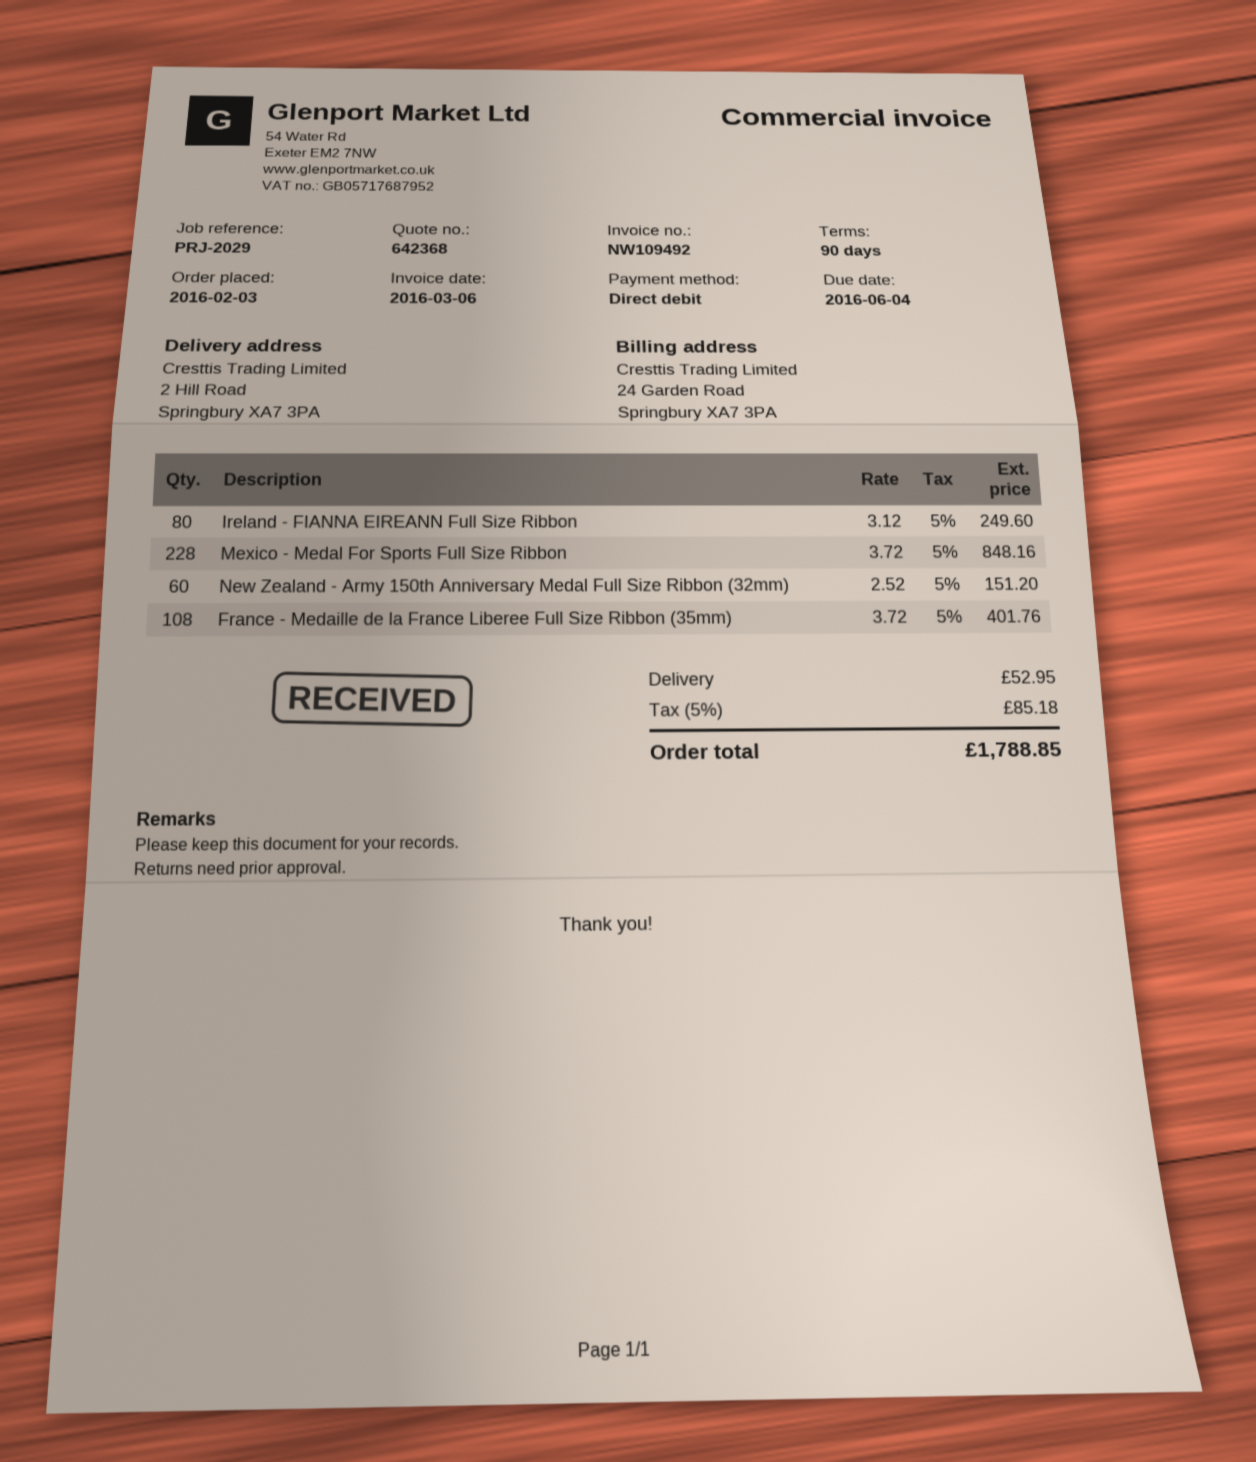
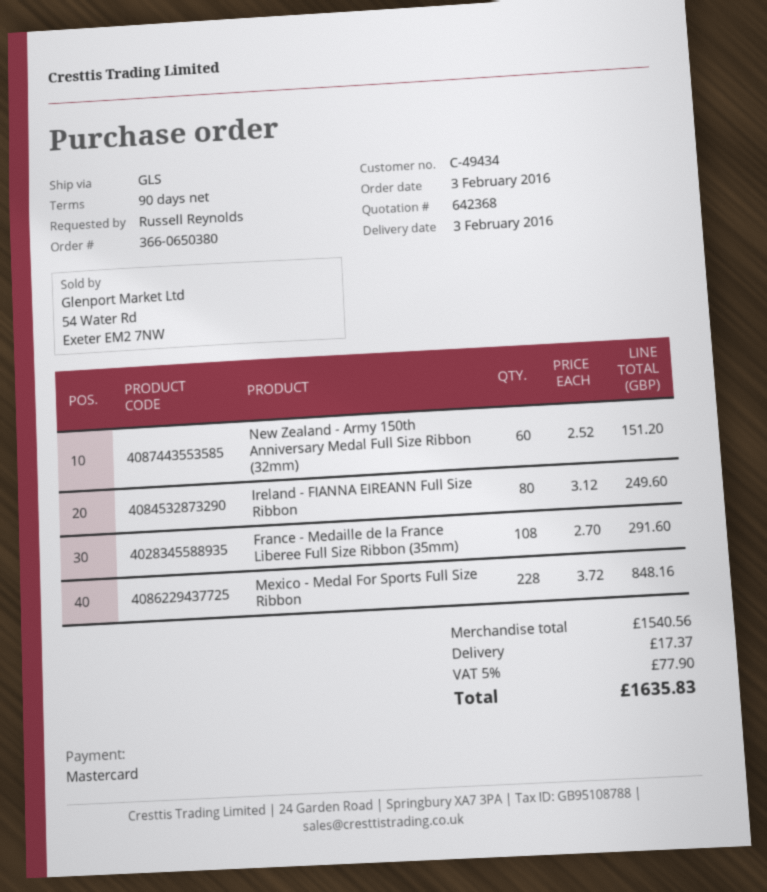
payment method: direct debit -> Mastercard
France - Medaille de la France Liberee Full Size Ribbon (35mm): 108 x 3.72 = 401.76 -> 108 x 2.70 = 291.60
shipping: 52.95 -> 17.37
tax: 5% = 85.18 -> 5% = 77.90
total: 1788.85 -> 1635.83

